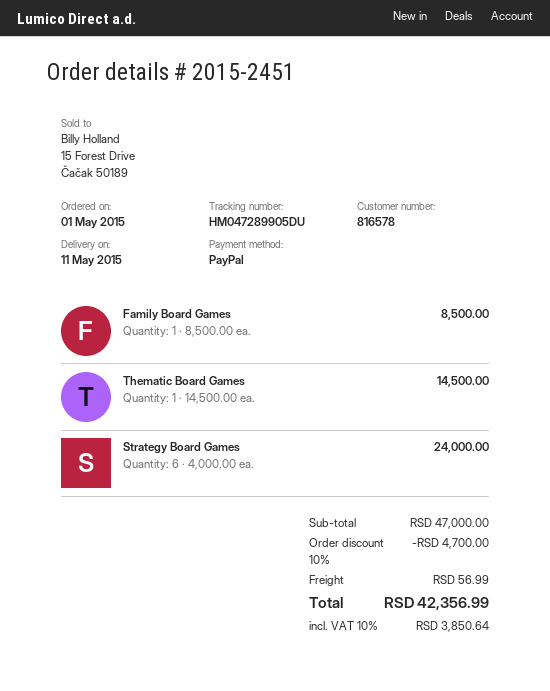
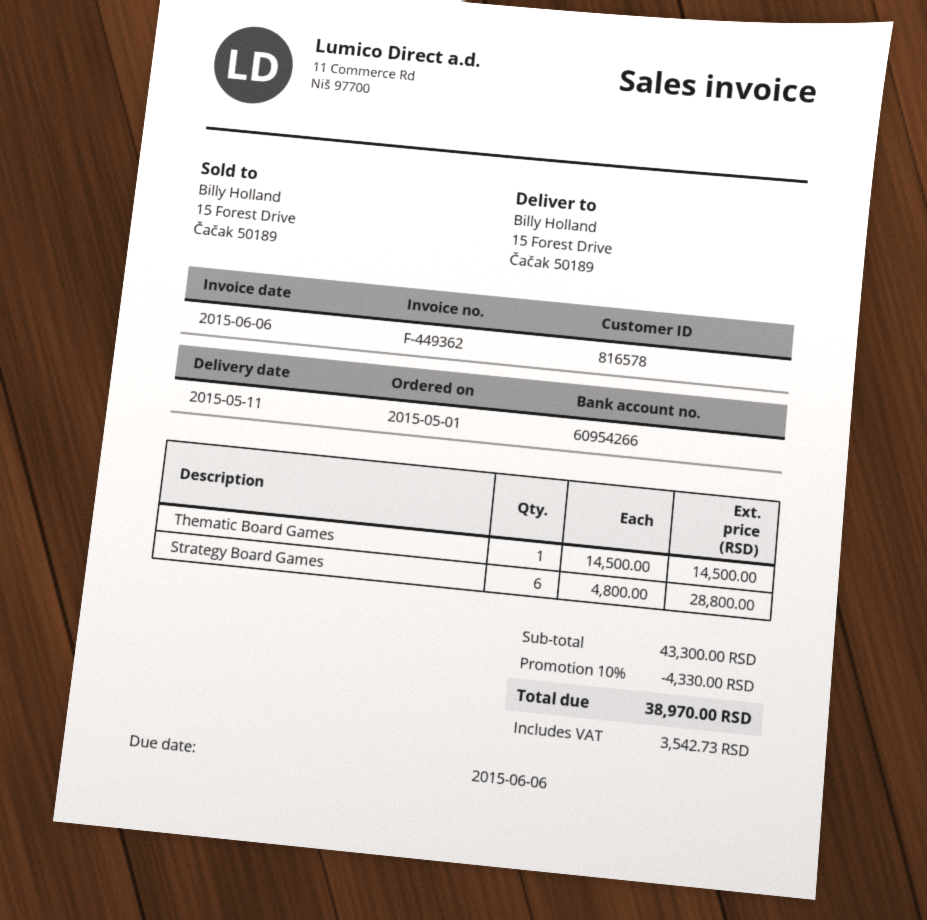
Family Board Games: 1 x 8500.00 = 8500.00 -> none
Strategy Board Games: 6 x 4000.00 = 24000.00 -> 6 x 4800.00 = 28800.00
subtotal: 47000.00 -> 43300.00
discount: 10% = 4700.00 -> 10% = 4330.00
shipping: 56.99 -> none
tax: 3850.64 -> 3542.73
total: 42356.99 -> 38970.00

